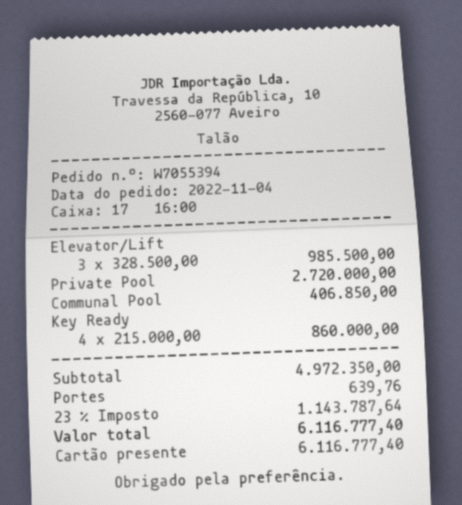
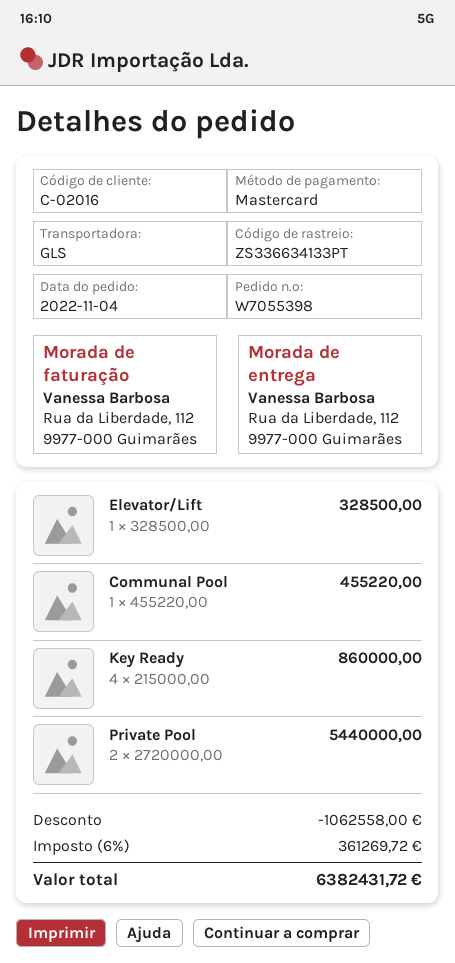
order number: W7055394 -> W7055398
payment method: gift card -> Mastercard
Elevator/Lift: 3 x 328500.00 = 985500.00 -> 1 x 328500.00 = 328500.00
Private Pool: 1 x 2720000.00 = 2720000.00 -> 2 x 2720000.00 = 5440000.00
Communal Pool: 1 x 406850.00 = 406850.00 -> 1 x 455220.00 = 455220.00
discount: none -> 1062558.00
shipping: 639.76 -> none
tax: 23% = 1143787.64 -> 6% = 361269.72
total: 6116777.40 -> 6382431.72

